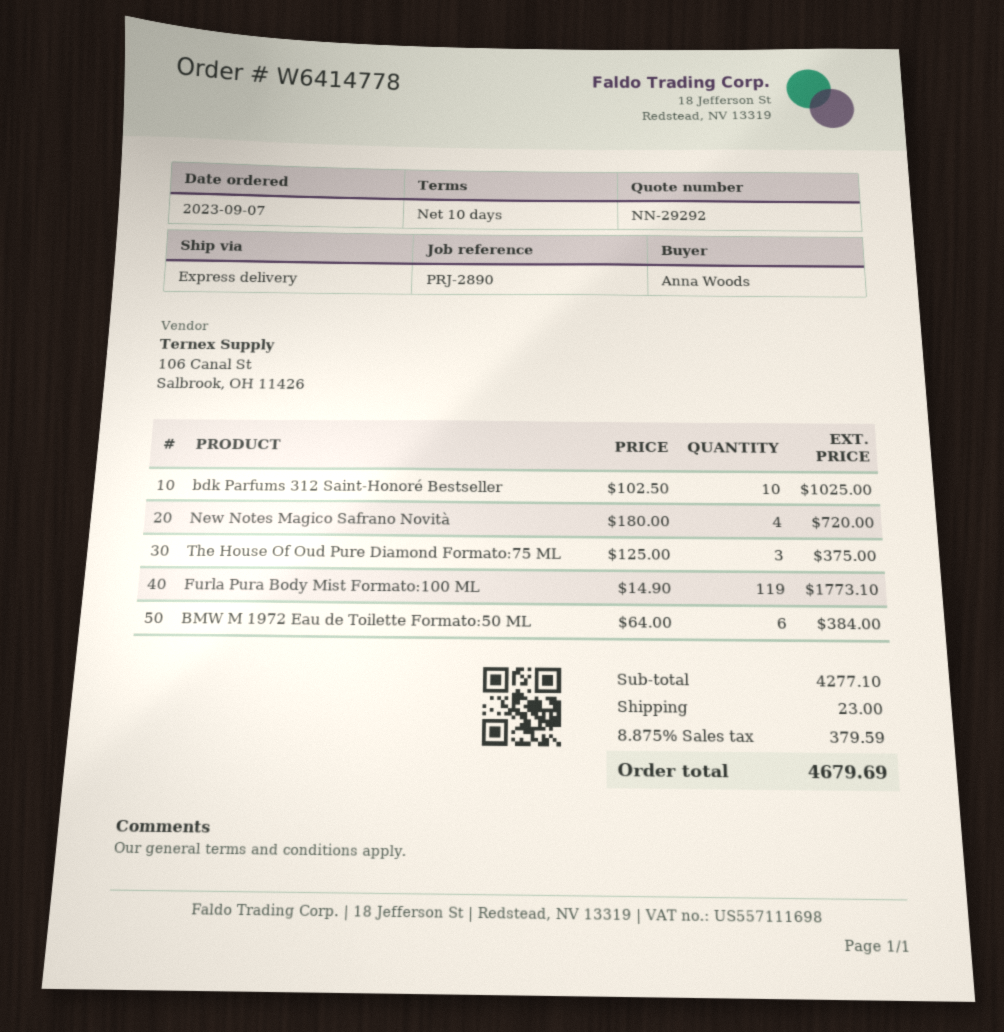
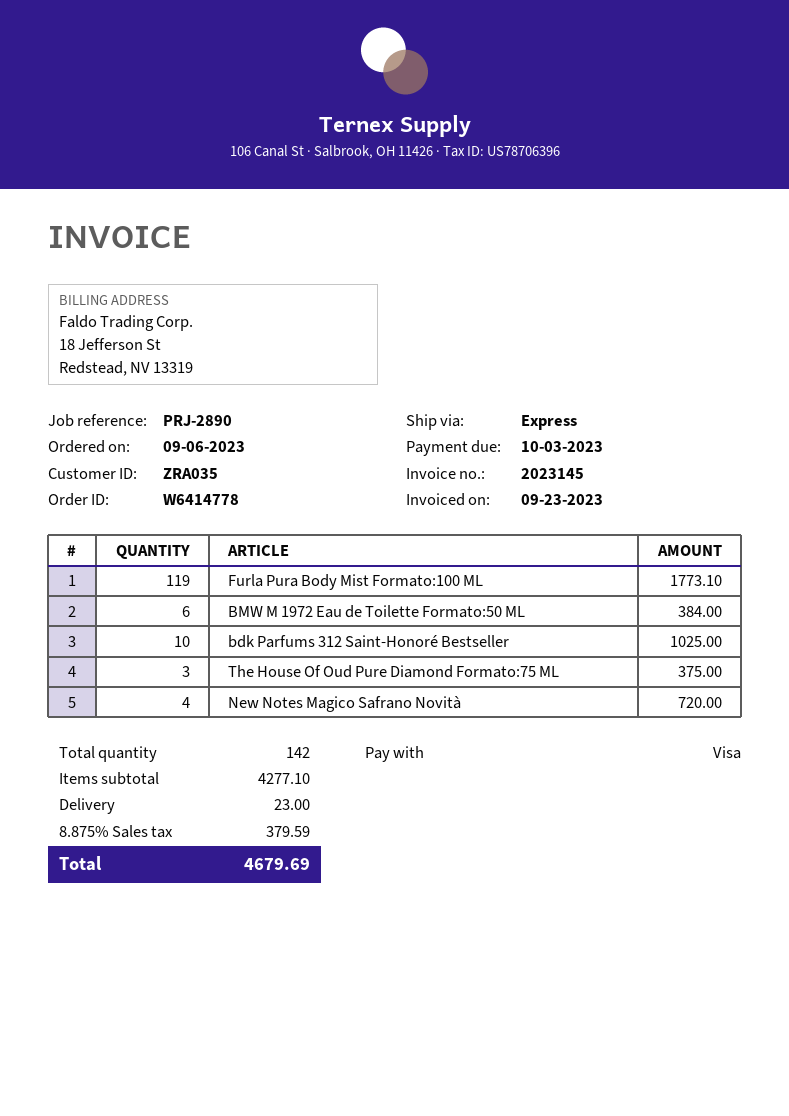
order date: 2023-09-07 -> 2023-09-06

